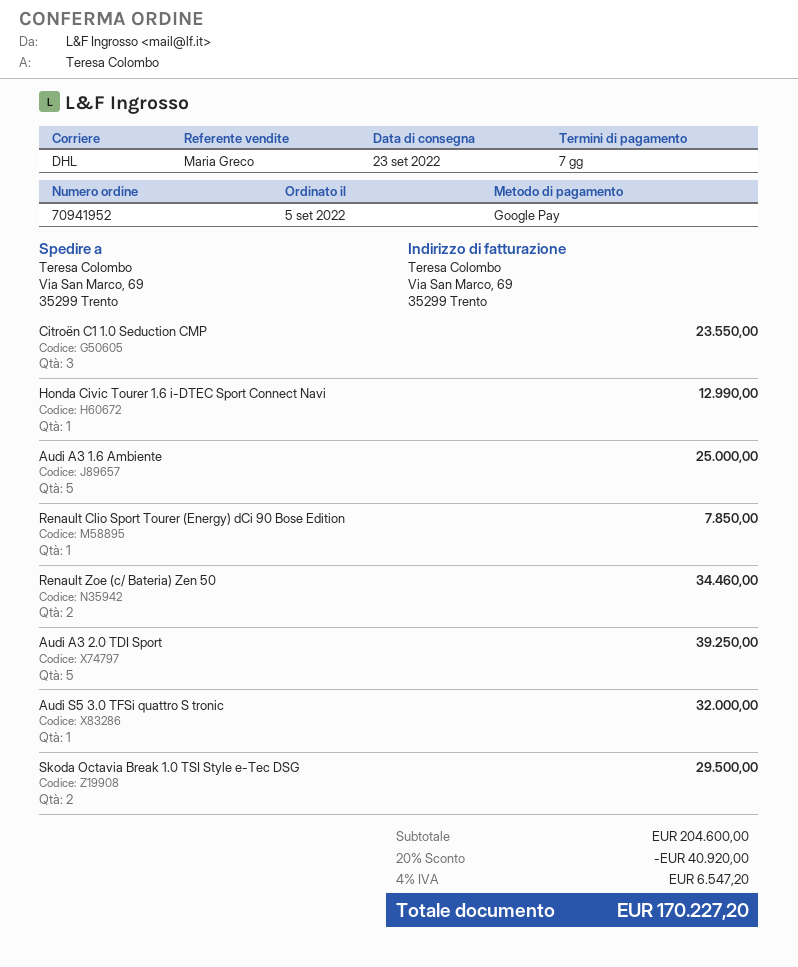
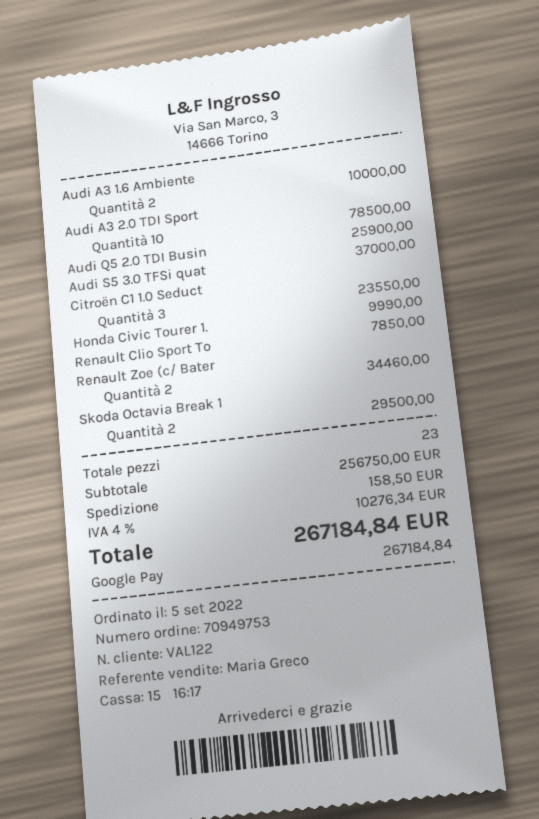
order number: 70941952 -> 70949753
Honda Civic Tourer 1.6 i-DTEC Sport Connect Navi: 1 for 12990.00 -> 1 for 9990.00
Audi A3 1.6 Ambiente: 5 for 25000.00 -> 2 for 10000.00
Audi A3 2.0 TDI Sport: 5 for 39250.00 -> 10 for 78500.00
Audi S5 3.0 TFSi quattro S tronic: 1 for 32000.00 -> 1 for 37000.00
Audi Q5 2.0 TDI Busin: none -> 1 for 25900.00
subtotal: 204600.00 -> 256750.00
discount: 20% = 40920.00 -> none
shipping: none -> 158.50
tax: 4% = 6547.20 -> 4% = 10276.34
total: 170227.20 -> 267184.84

